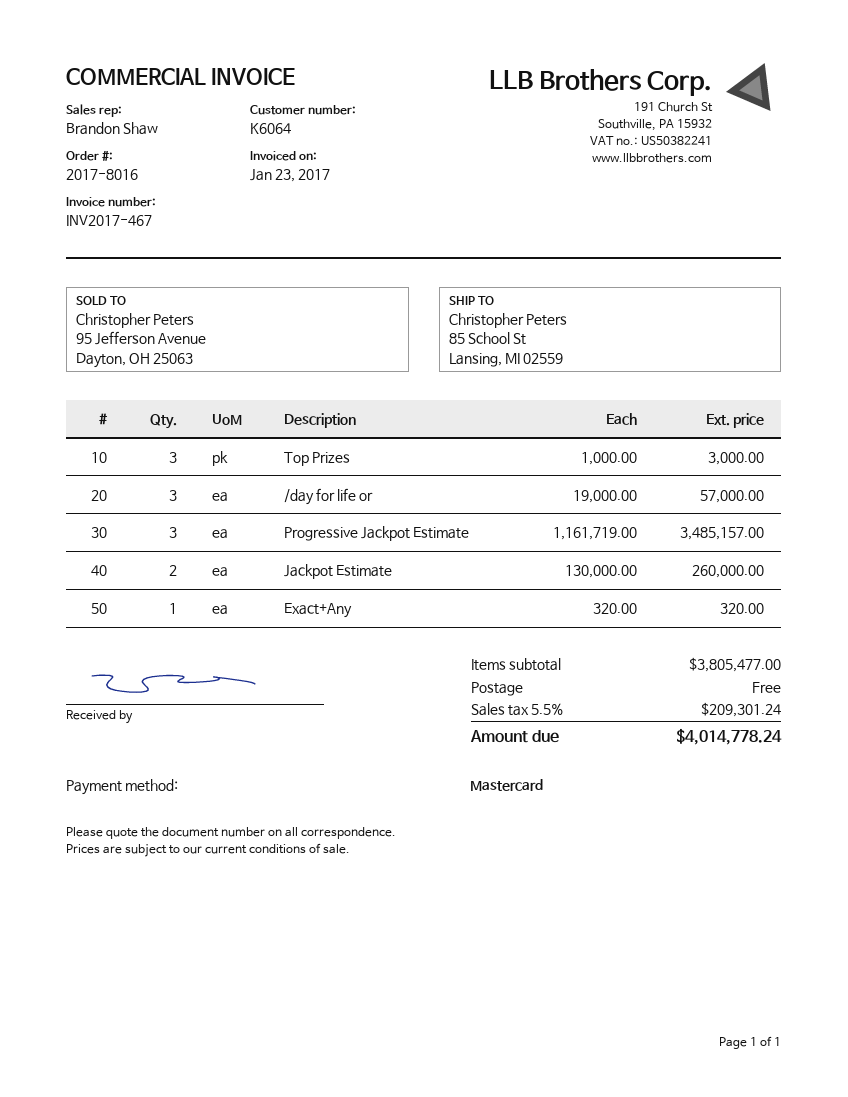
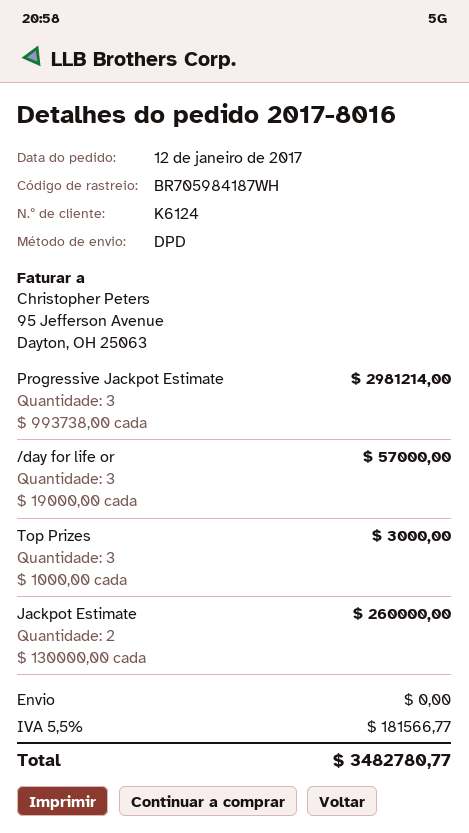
customer number: K6064 -> K6124
Progressive Jackpot Estimate: 3 x 1161719.00 = 3485157.00 -> 3 x 993738.00 = 2981214.00
Exact+Any: 1 x 320.00 = 320.00 -> none
tax: 5.5% = 209301.24 -> 5.5% = 181566.77
total: 4014778.24 -> 3482780.77

